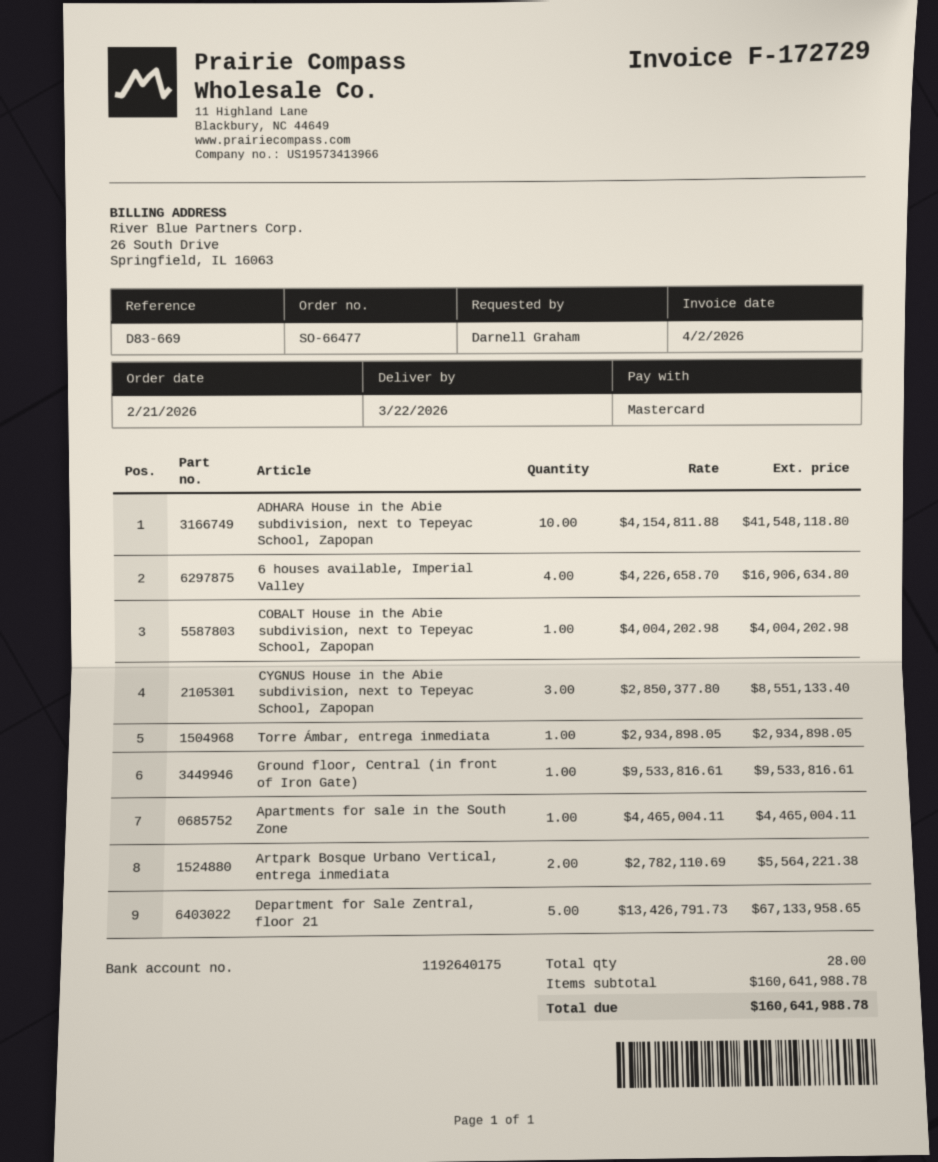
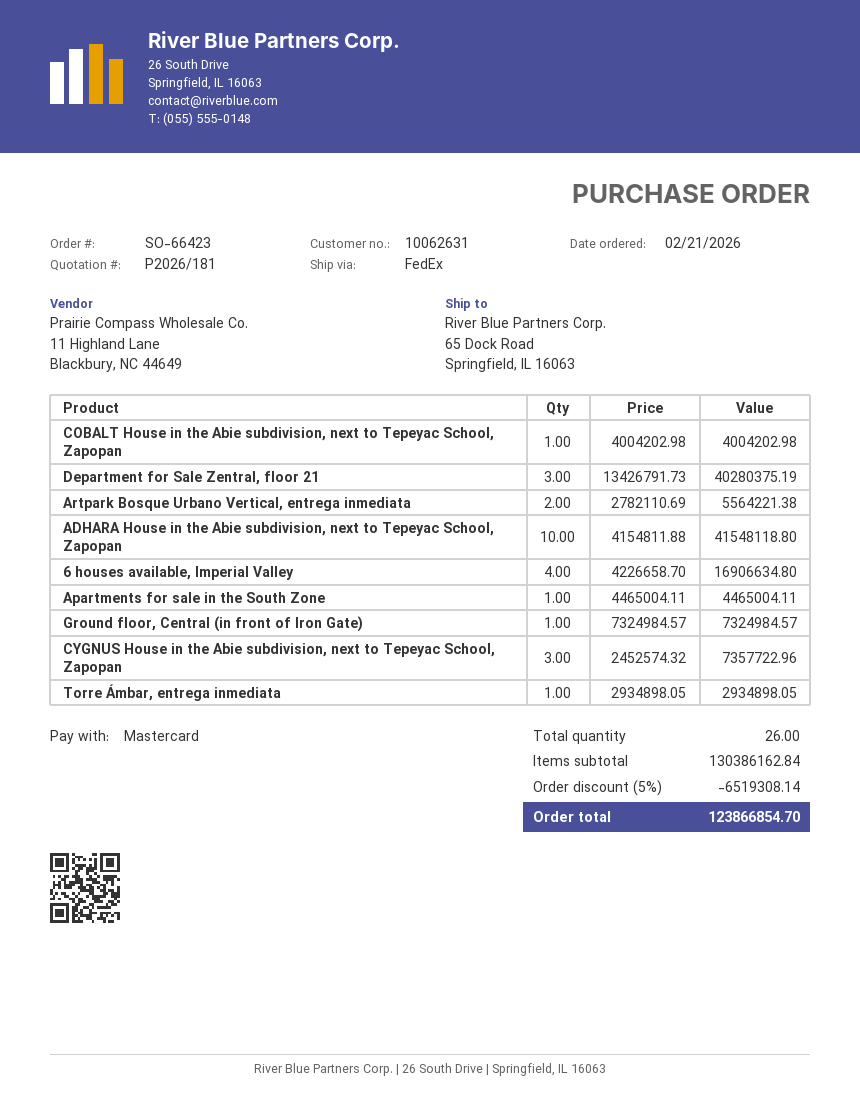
order number: SO-66477 -> SO-66423
CYGNUS House in the Abie subdivision, next to Tepeyac School, Zapopan: 3 x 2850377.80 = 8551133.40 -> 3 x 2452574.32 = 7357722.96
Ground floor, Central (in front of Iron Gate): 1 x 9533816.61 = 9533816.61 -> 1 x 7324984.57 = 7324984.57
Department for Sale Zentral, floor 21: 5 x 13426791.73 = 67133958.65 -> 3 x 13426791.73 = 40280375.19
total quantity: 28 -> 26
subtotal: 160641988.78 -> 130386162.84
discount: none -> 5% = 6519308.14
total: 160641988.78 -> 123866854.70

